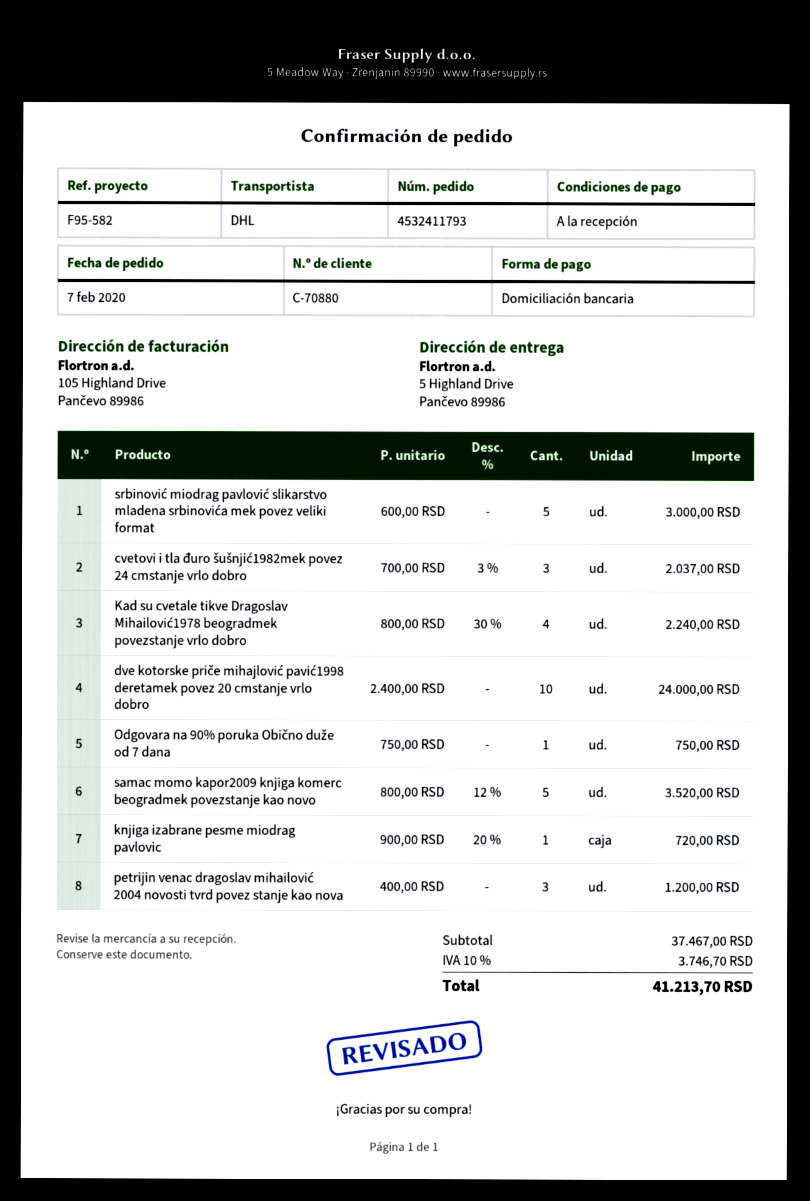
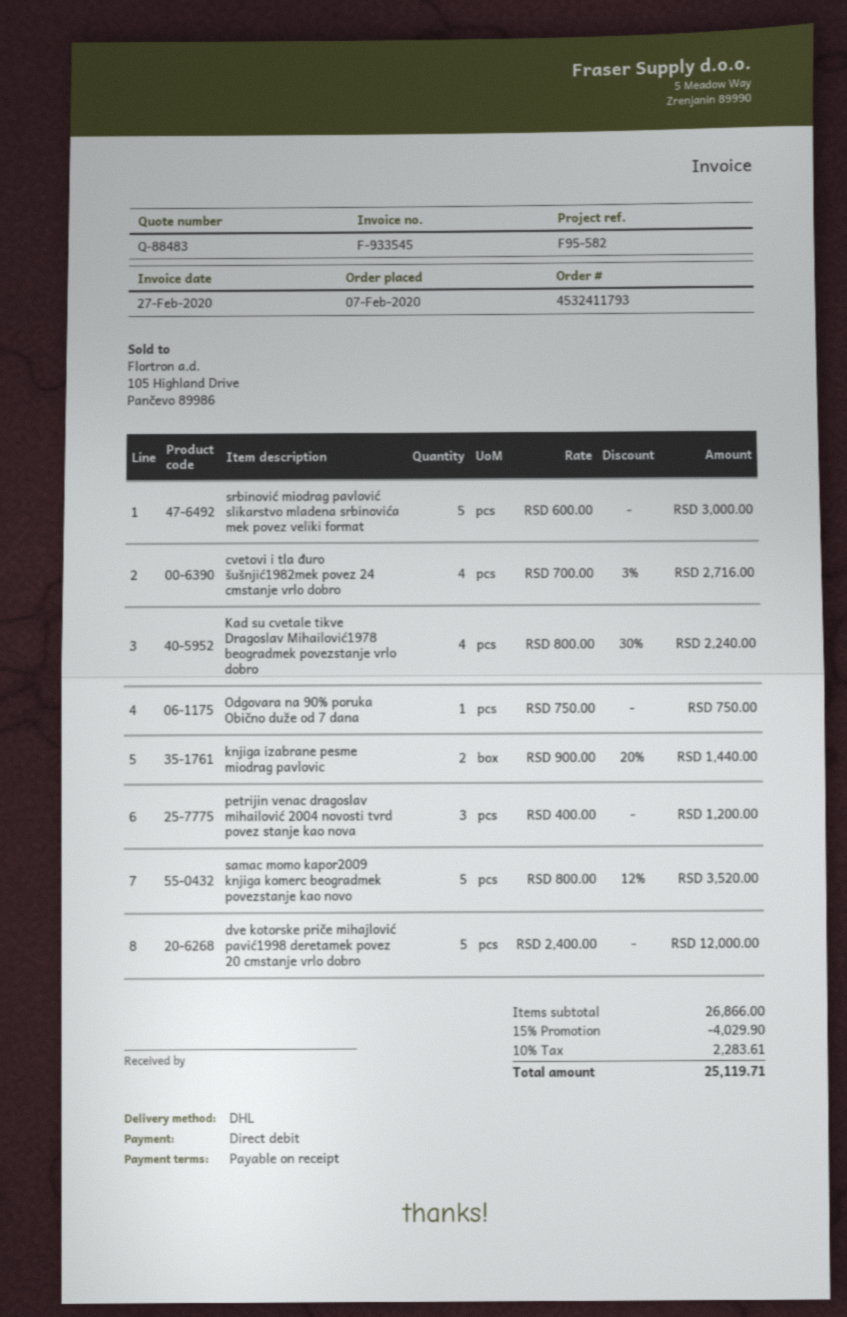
cvetovi i tla đuro šušnjić1982mek povez 24 cmstanje vrlo dobro: 3 x 700.00 - 3% = 2037.00 -> 4 x 700.00 - 3% = 2716.00
dve kotorske priče mihajlović pavić1998 deretamek povez 20 cmstanje vrlo dobro: 10 x 2400.00 = 24000.00 -> 5 x 2400.00 = 12000.00
knjiga izabrane pesme miodrag pavlovic: 1 x 900.00 - 20% = 720.00 -> 2 x 900.00 - 20% = 1440.00
subtotal: 37467.00 -> 26866.00
discount: none -> 15% = 4029.90
tax: 10% = 3746.70 -> 10% = 2283.61
total: 41213.70 -> 25119.71

